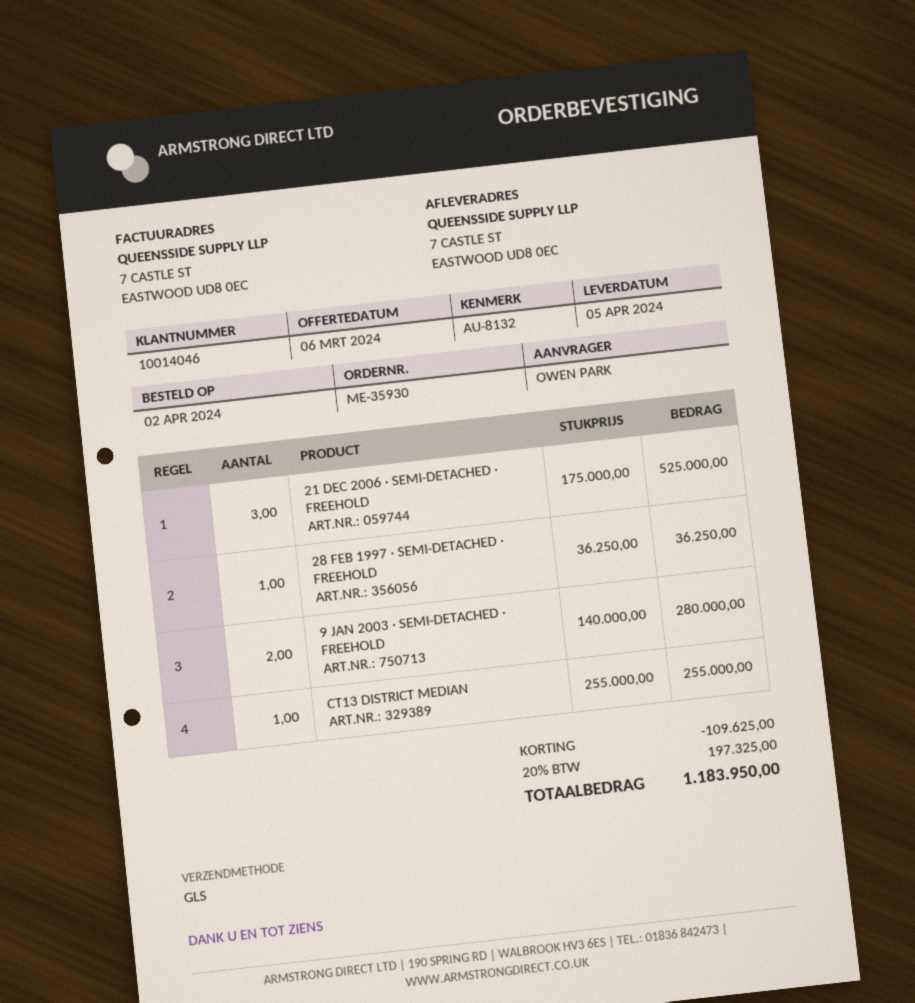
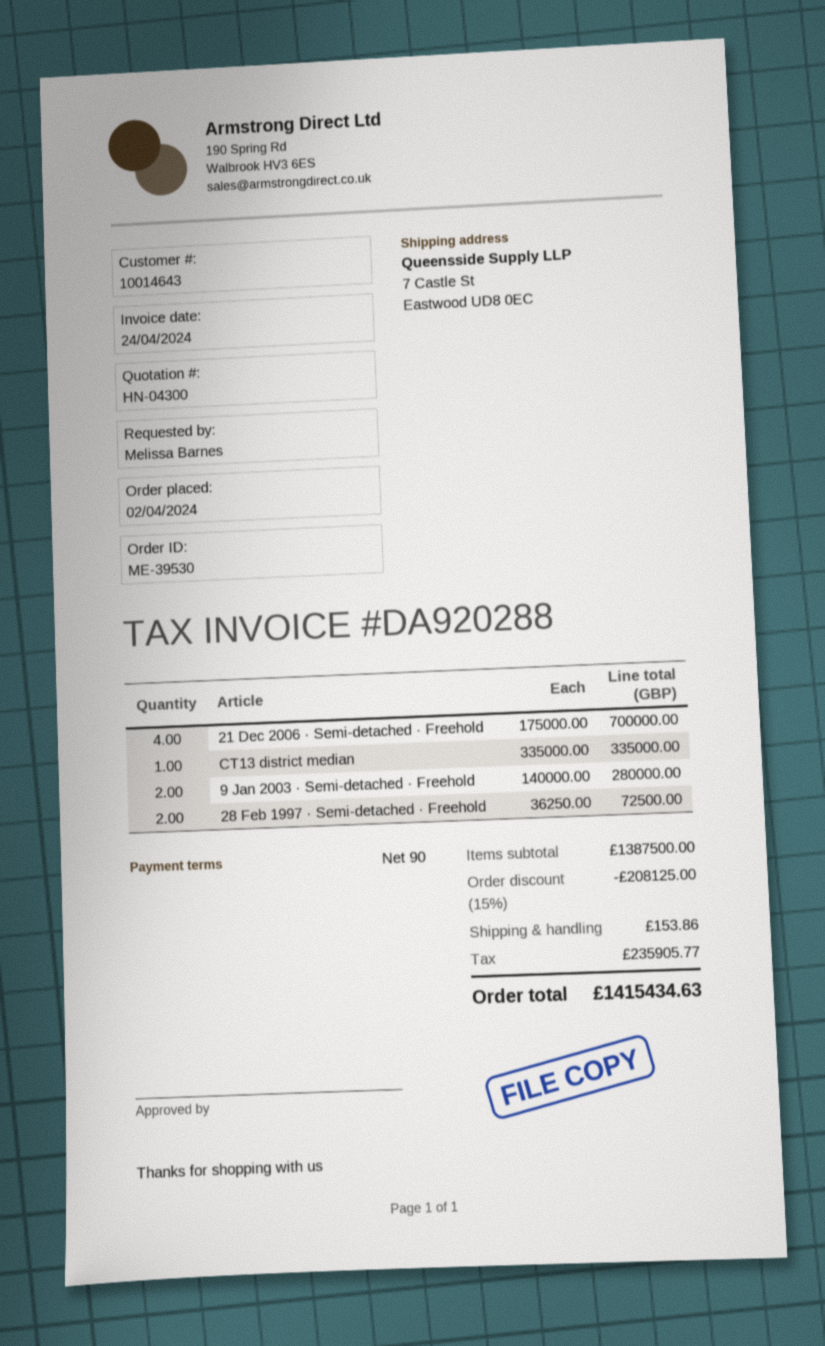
order number: ME-35930 -> ME-39530
customer number: 10014046 -> 10014643
ordered by: OWEN PARK -> Melissa Barnes
21 DEC 2006 · SEMI-DETACHED · FREEHOLD: 3 x 175000.00 = 525000.00 -> 4 x 175000.00 = 700000.00
28 FEB 1997 · SEMI-DETACHED · FREEHOLD: 1 x 36250.00 = 36250.00 -> 2 x 36250.00 = 72500.00
CT13 DISTRICT MEDIAN: 1 x 255000.00 = 255000.00 -> 1 x 335000.00 = 335000.00
discount: 109625.00 -> 208125.00
shipping: none -> 153.86
tax: 197325.00 -> 235905.77
total: 1183950.00 -> 1415434.63

